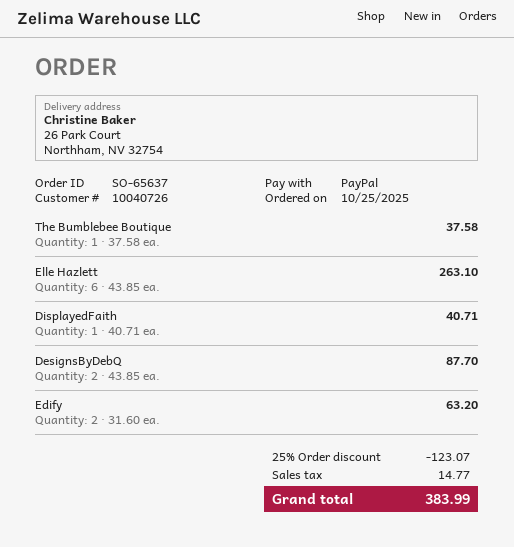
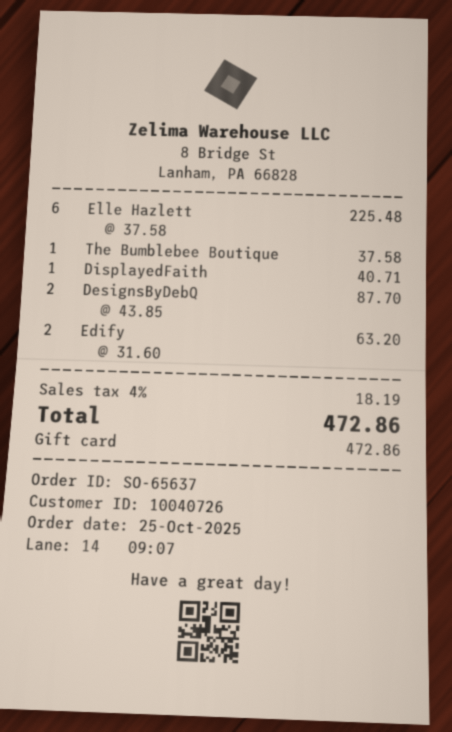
payment method: PayPal -> gift card
Elle Hazlett: 6 x 43.85 = 263.10 -> 6 x 37.58 = 225.48
discount: 25% = 123.07 -> none
tax: 14.77 -> 18.19
total: 383.99 -> 472.86

